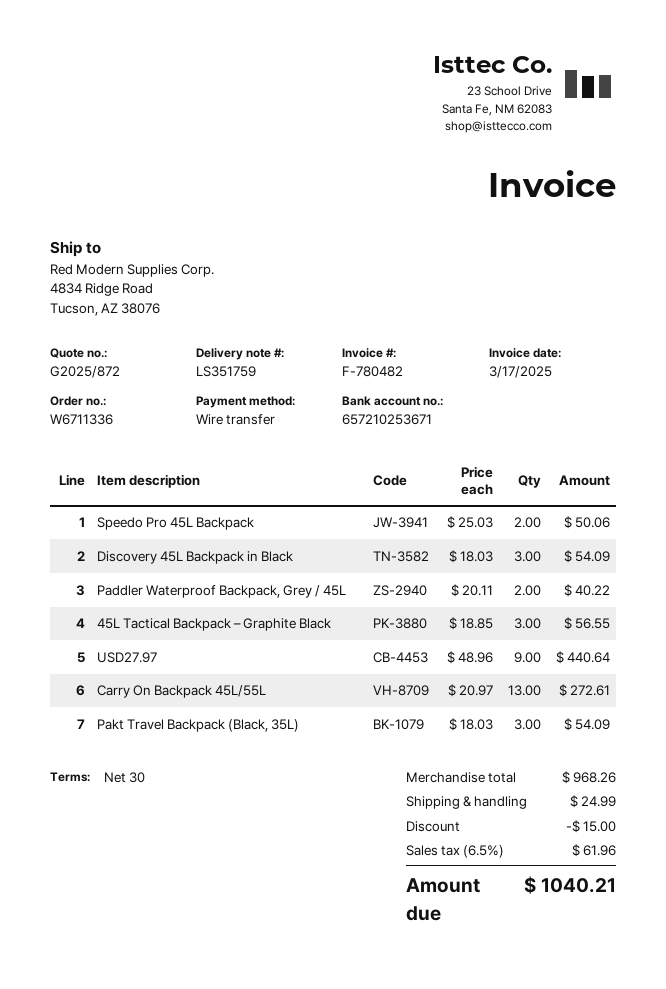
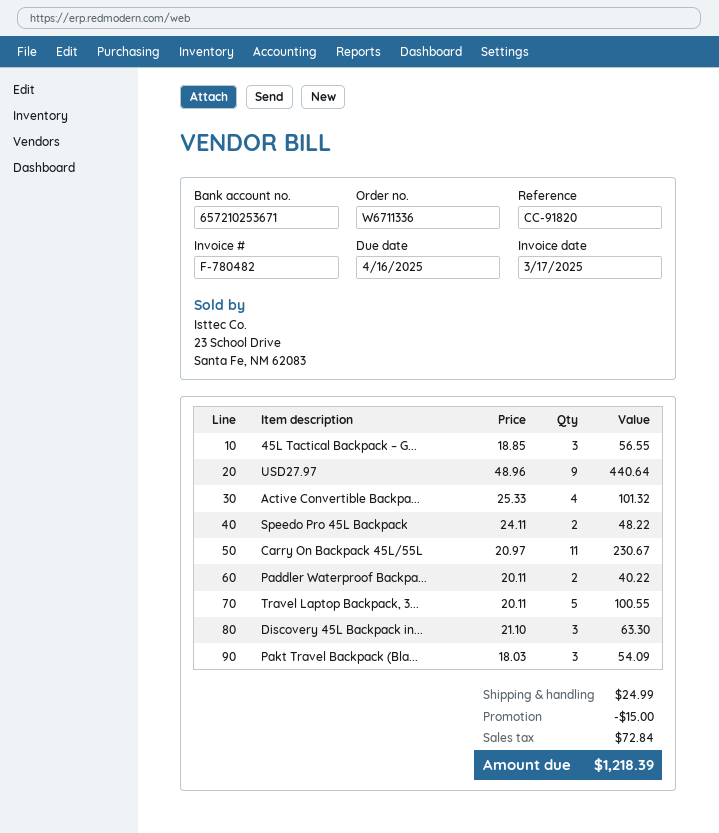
Speedo Pro 45L Backpack: 2 x 25.03 = 50.06 -> 2 x 24.11 = 48.22
Discovery 45L Backpack in Black: 3 x 18.03 = 54.09 -> 3 x 21.10 = 63.30
Carry On Backpack 45L/55L: 13 x 20.97 = 272.61 -> 11 x 20.97 = 230.67
Active Convertible Backpa...: none -> 4 x 25.33 = 101.32
Travel Laptop Backpack, 3...: none -> 5 x 20.11 = 100.55
tax: 61.96 -> 72.84
total: 1040.21 -> 1218.39

